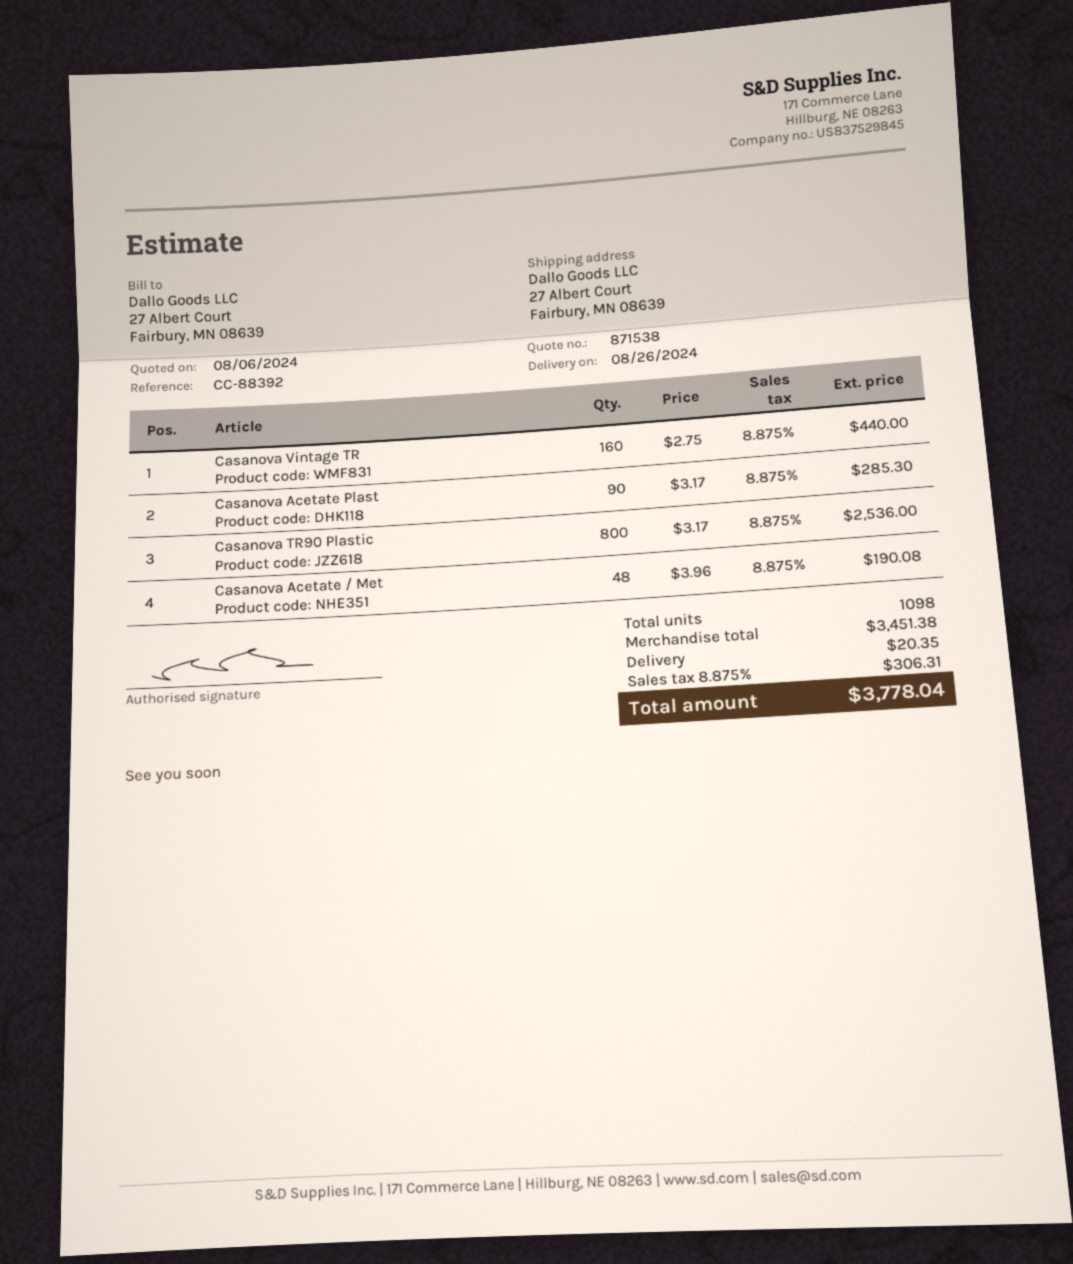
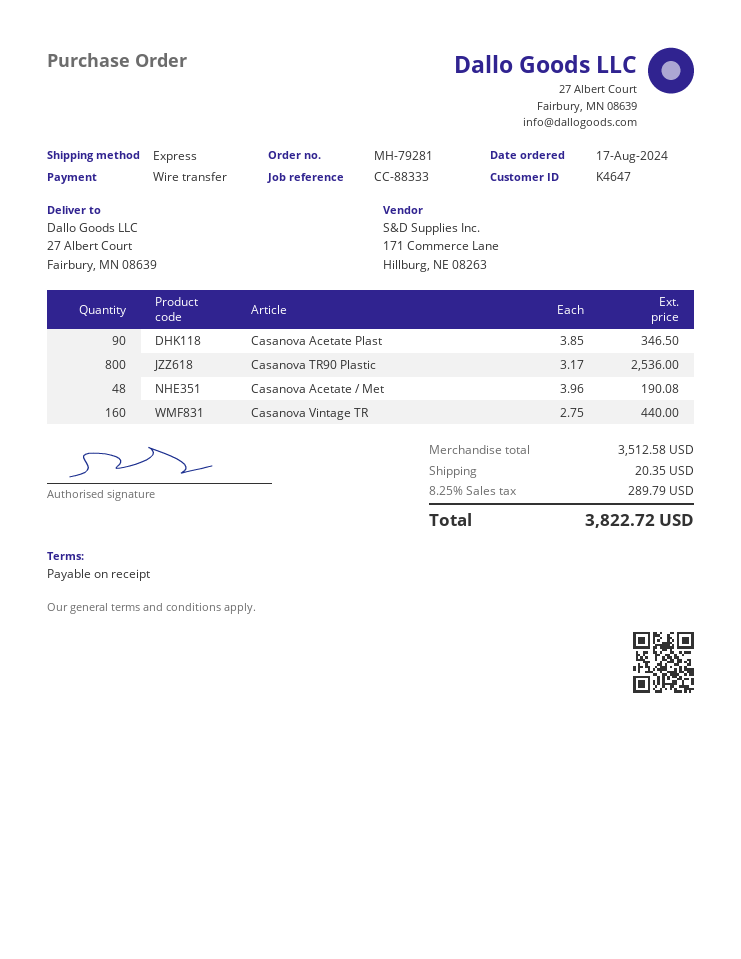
reference: CC-88392 -> CC-88333
Casanova Acetate Plast: 90 x 3.17 = 285.30 -> 90 x 3.85 = 346.50
subtotal: 3451.38 -> 3512.58
tax: 8.875% = 306.31 -> 8.25% = 289.79
total: 3778.04 -> 3822.72

